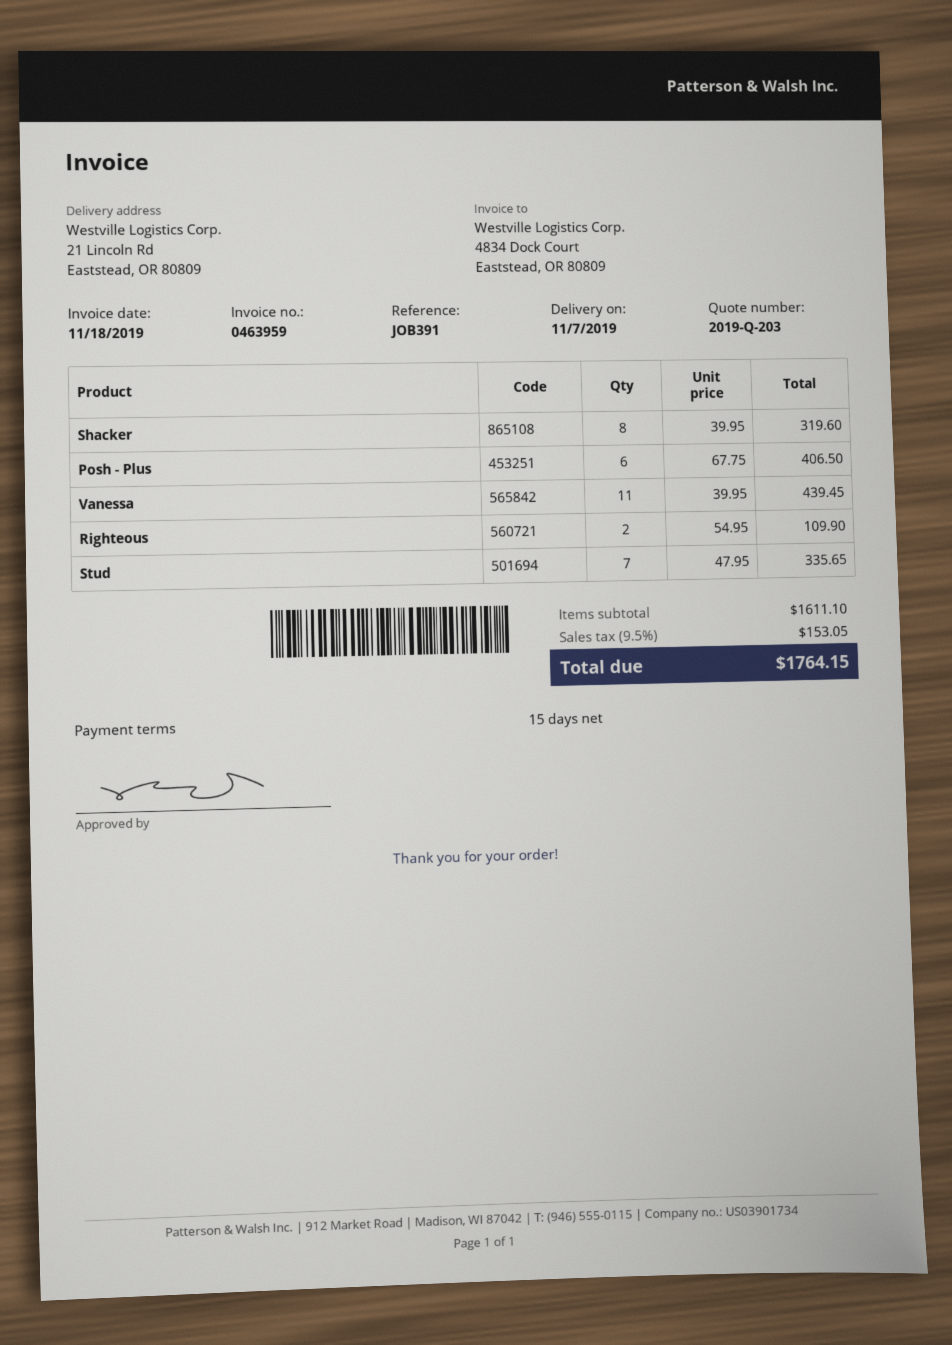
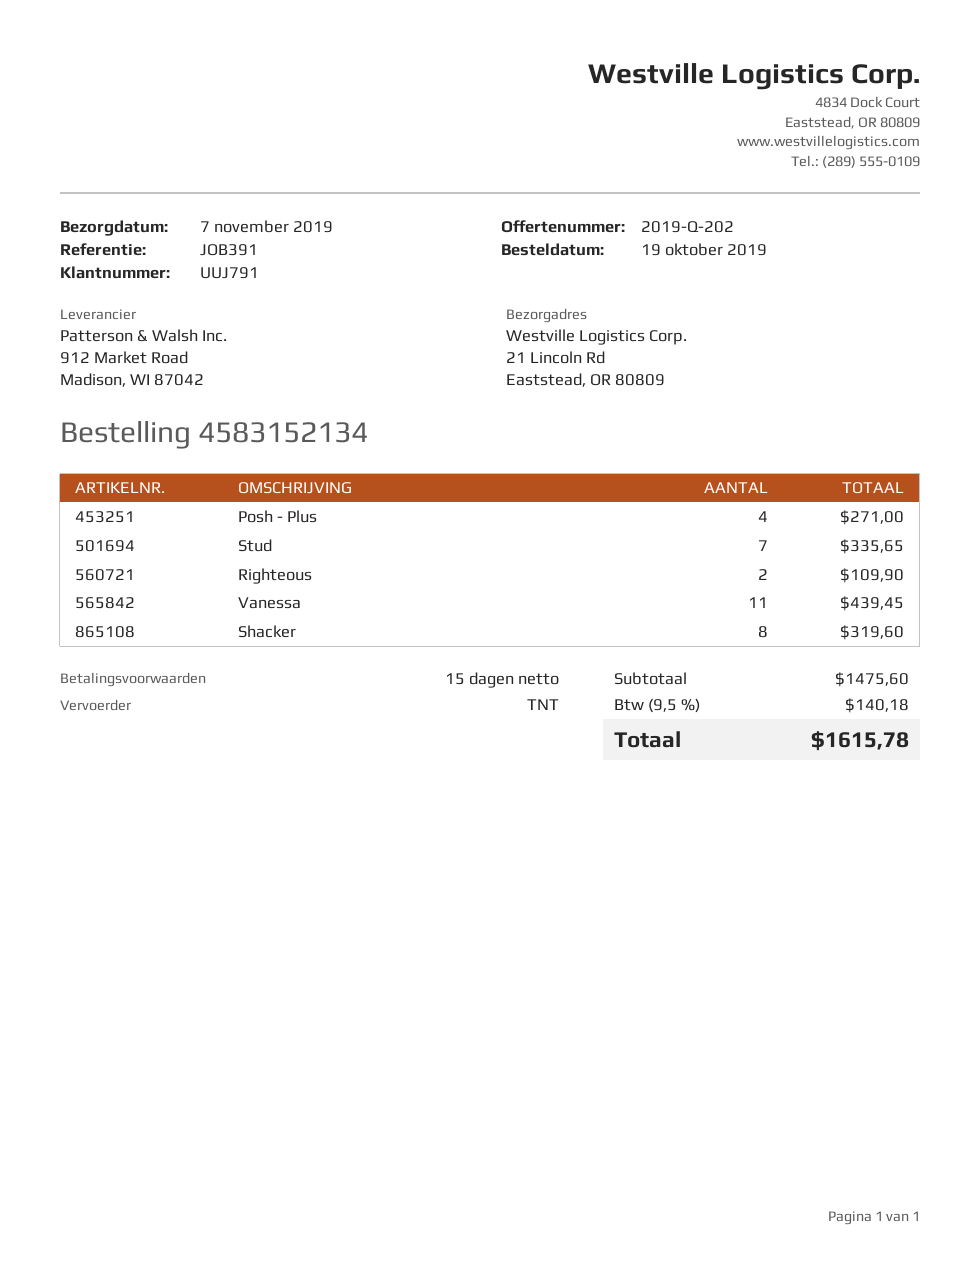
quote number: 2019-Q-203 -> 2019-Q-202
Posh - Plus: 6 for 406.50 -> 4 for 271.00
subtotal: 1611.10 -> 1475.60
tax: 9.5% = 153.05 -> 9.5% = 140.18
total: 1764.15 -> 1615.78

